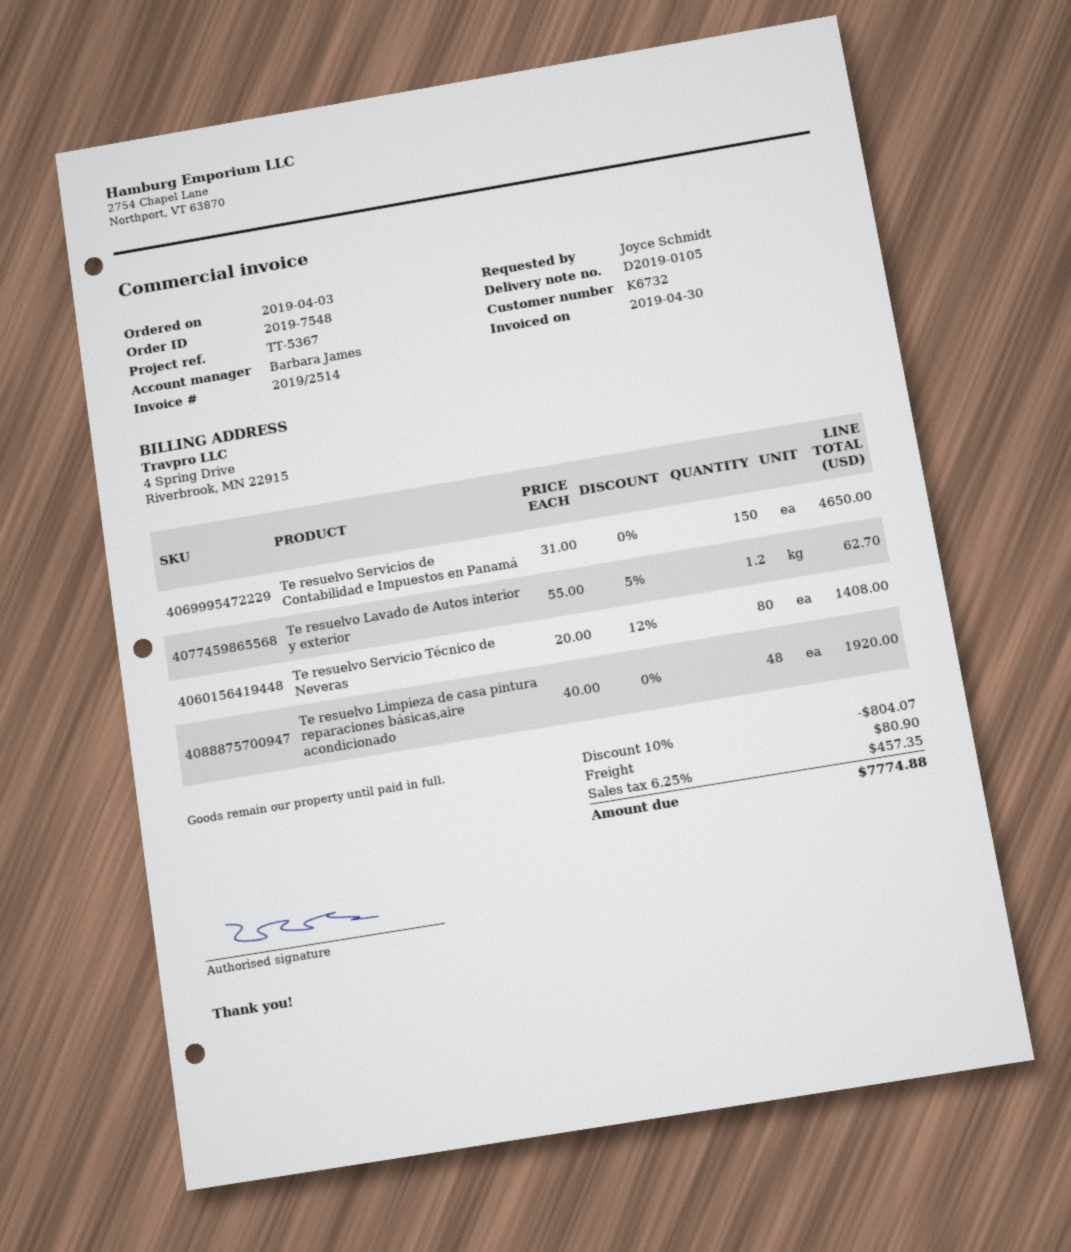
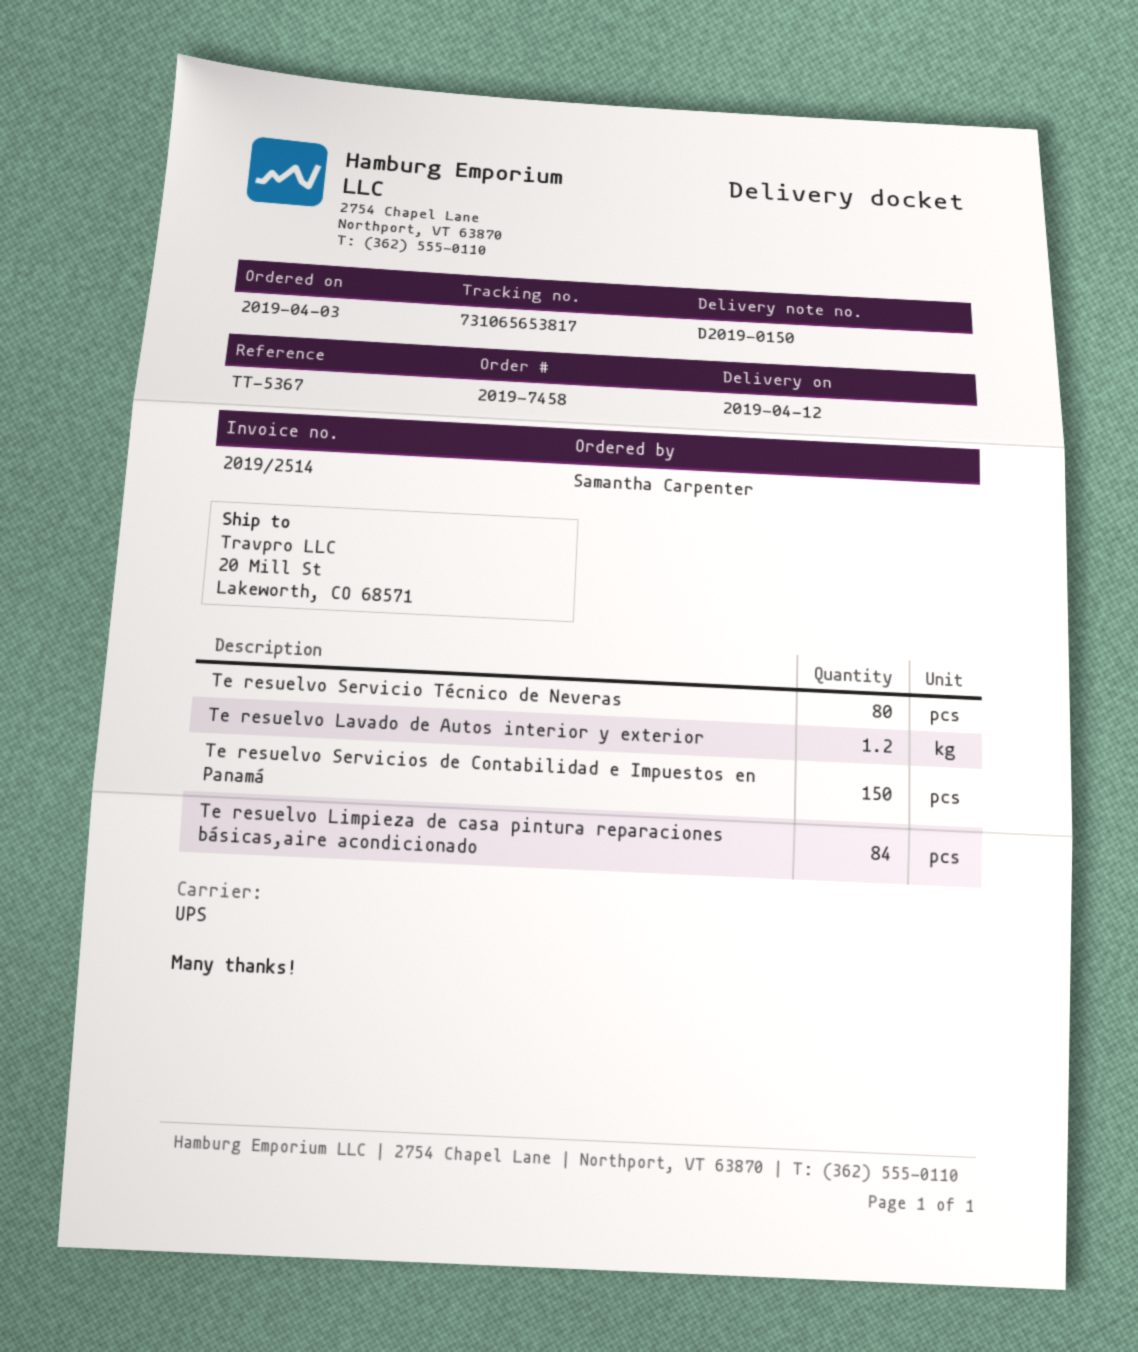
order number: 2019-7548 -> 2019-7458
delivery note number: D2019-0105 -> D2019-0150
ordered by: Joyce Schmidt -> Samantha Carpenter
Te resuelvo Limpieza de casa pintura reparaciones básicas,aire acondicionado: 48 -> 84

